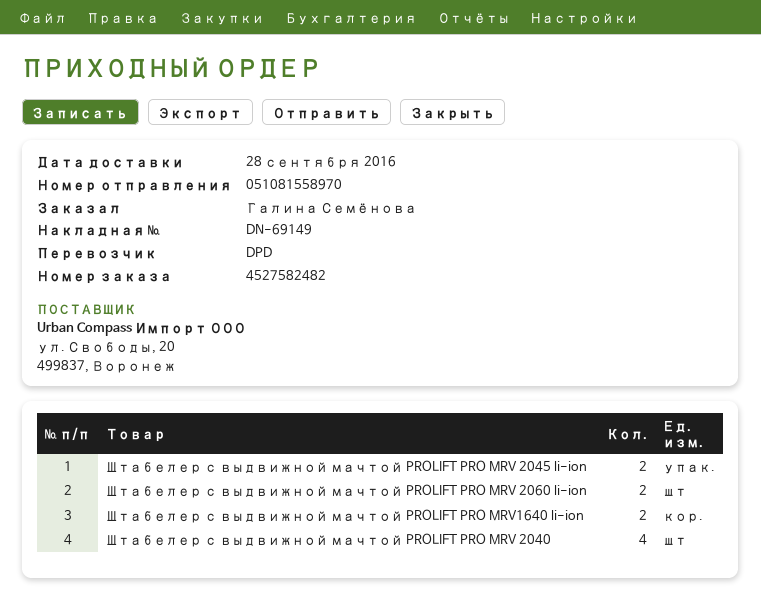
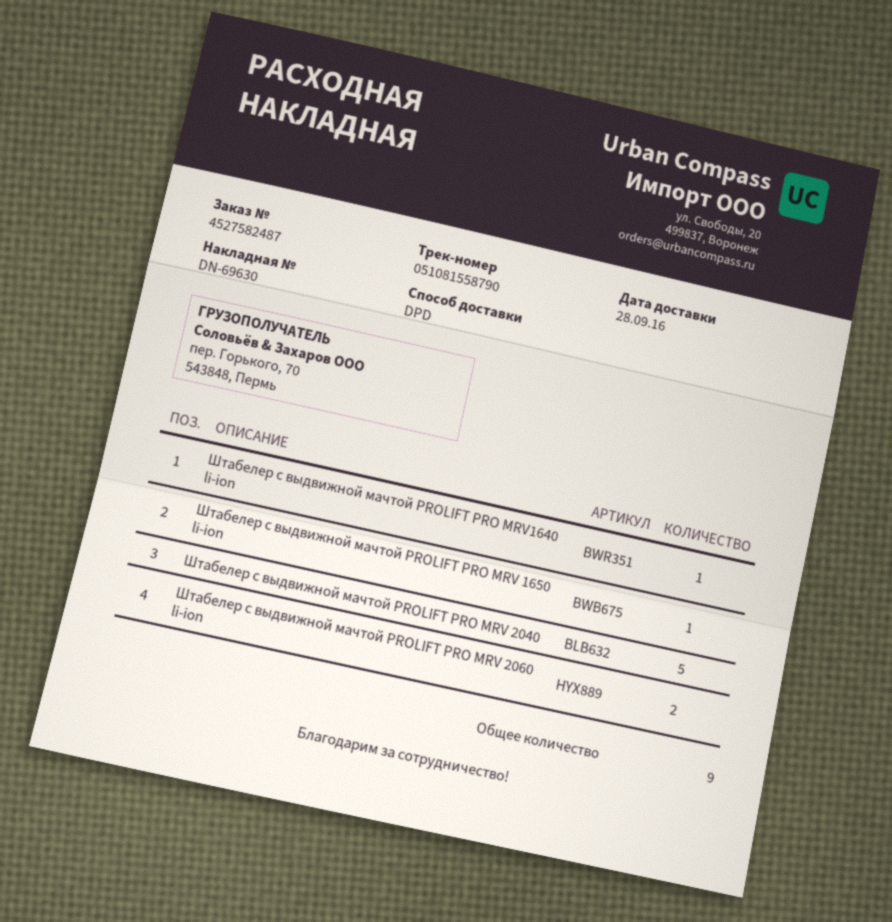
order number: 4527582482 -> 4527582487
delivery note number: DN-69149 -> DN-69630
tracking number: 051081558970 -> 051081558790
Штабелер с выдвижной мачтой PROLIFT PRO MRV 2045 li-ion: 2 -> none
Штабелер с выдвижной мачтой PROLIFT PRO MRV1640 li-ion: 2 -> 1
Штабелер с выдвижной мачтой PROLIFT PRO MRV 2040: 4 -> 5
Штабелер с выдвижной мачтой PROLIFT PRO MRV 1650 li-ion: none -> 1

